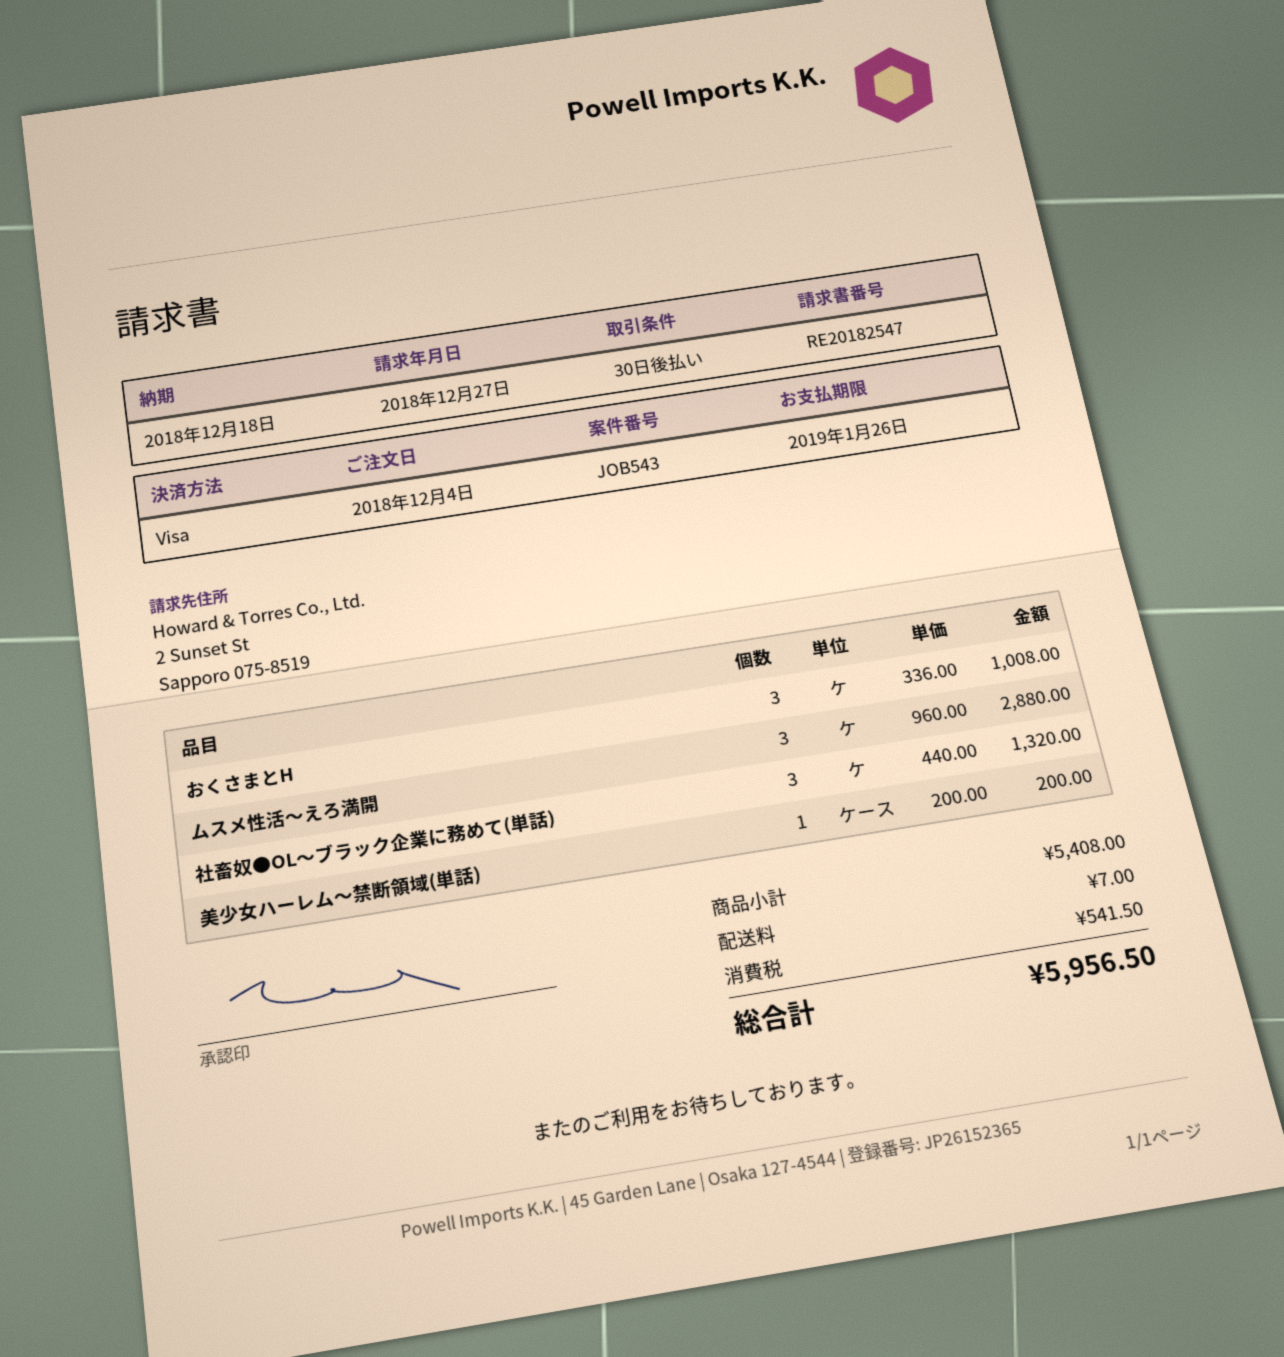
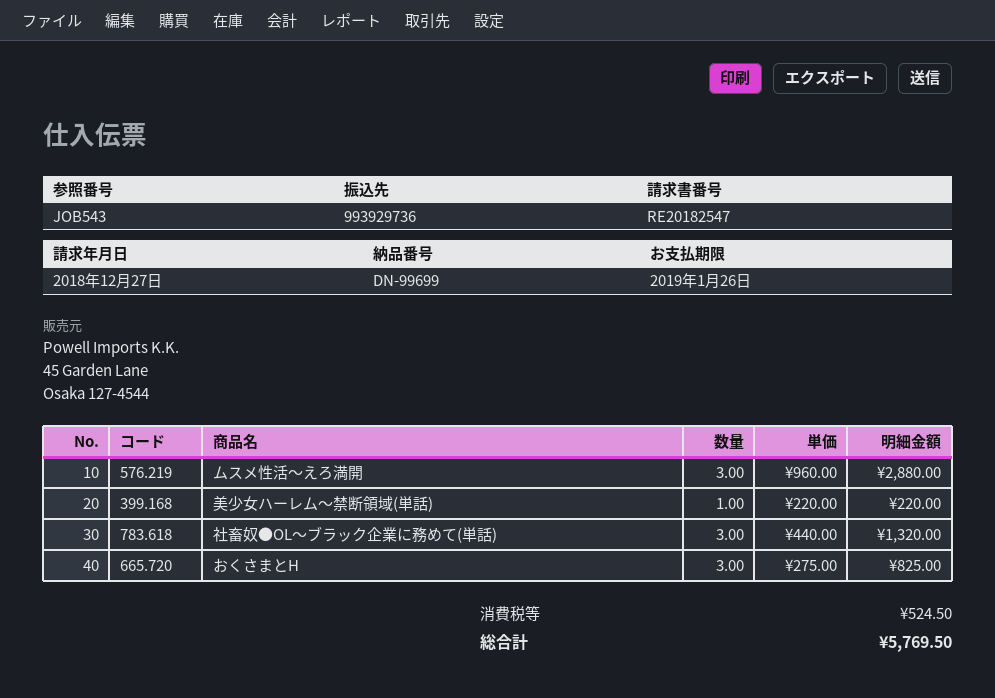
おくさまとH: 3 x 336.00 = 1008.00 -> 3 x 275.00 = 825.00
美少女ハーレム〜禁断領域(単話): 1 x 200.00 = 200.00 -> 1 x 220.00 = 220.00
shipping: 7.00 -> none
tax: 541.50 -> 524.50
total: 5956.50 -> 5769.50

